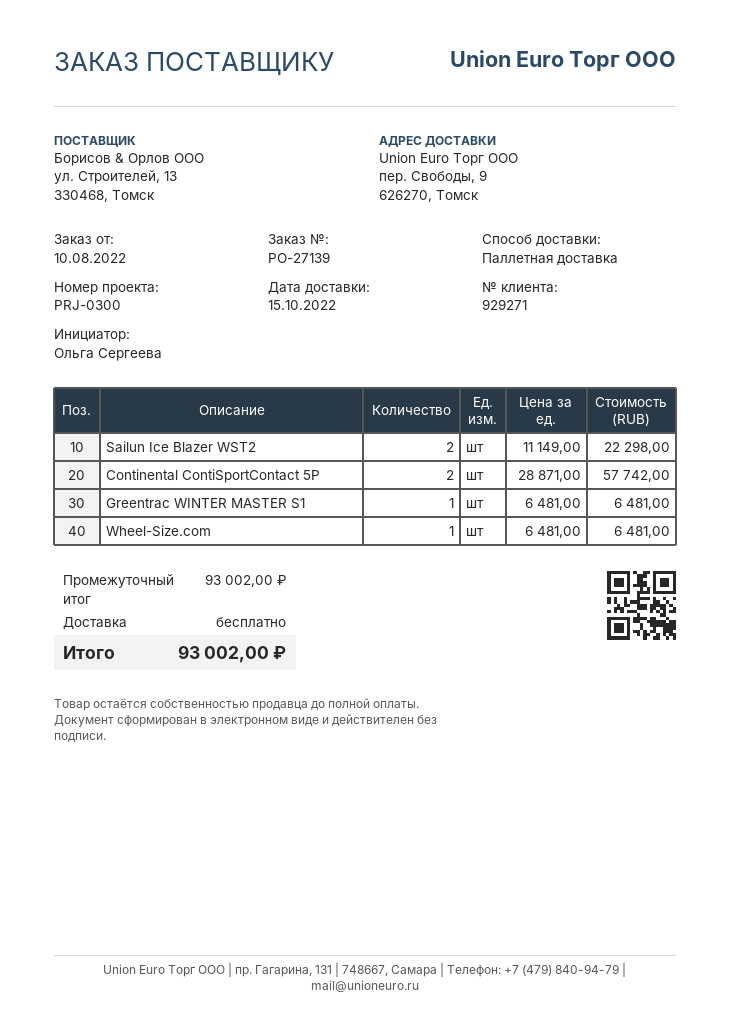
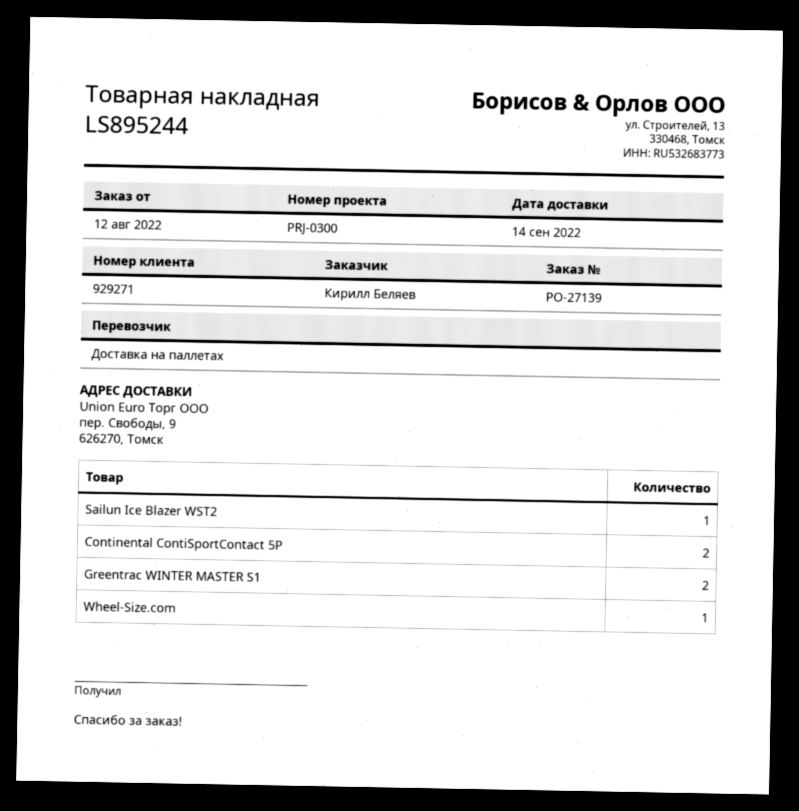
order date: 2022-08-10 -> 2022-08-12
delivery date: 2022-10-15 -> 2022-09-14
ordered by: Ольга Сергеева -> Кирилл Беляев
Sailun Ice Blazer WST2: 2 -> 1
Greentrac WINTER MASTER S1: 1 -> 2

